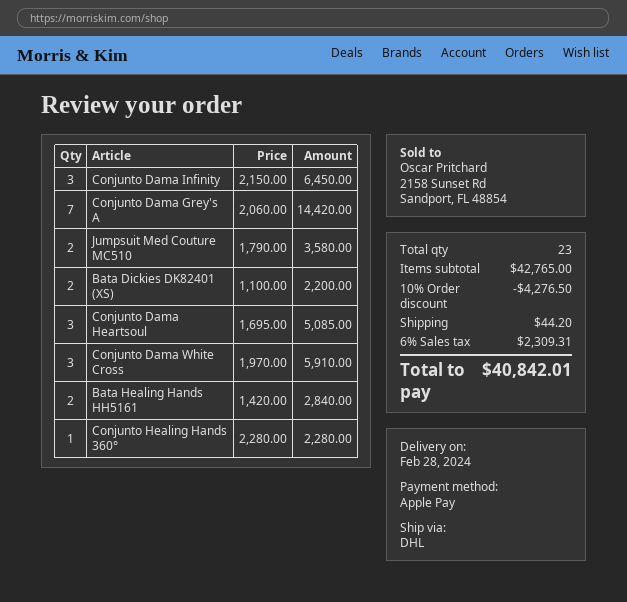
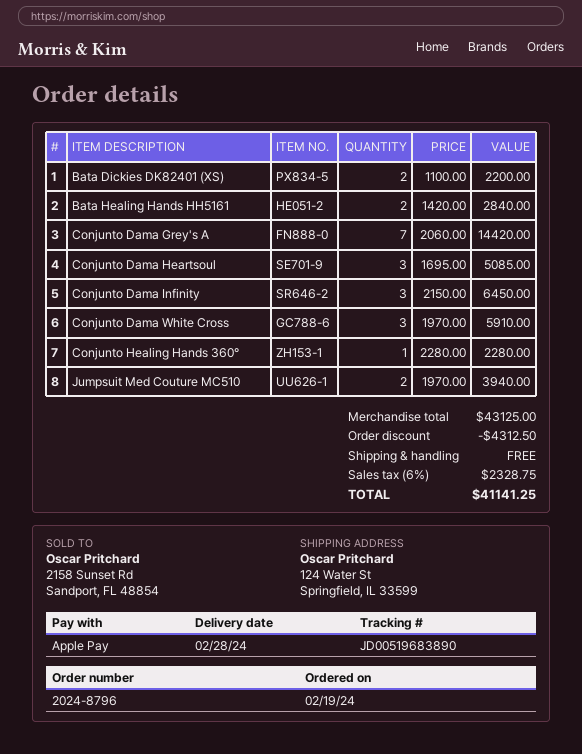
Jumpsuit Med Couture MC510: 2 x 1790.00 = 3580.00 -> 2 x 1970.00 = 3940.00
subtotal: 42765.00 -> 43125.00
discount: 4276.50 -> 4312.50
shipping: 44.20 -> 0.00
tax: 6% = 2309.31 -> 6% = 2328.75
total: 40842.01 -> 41141.25

